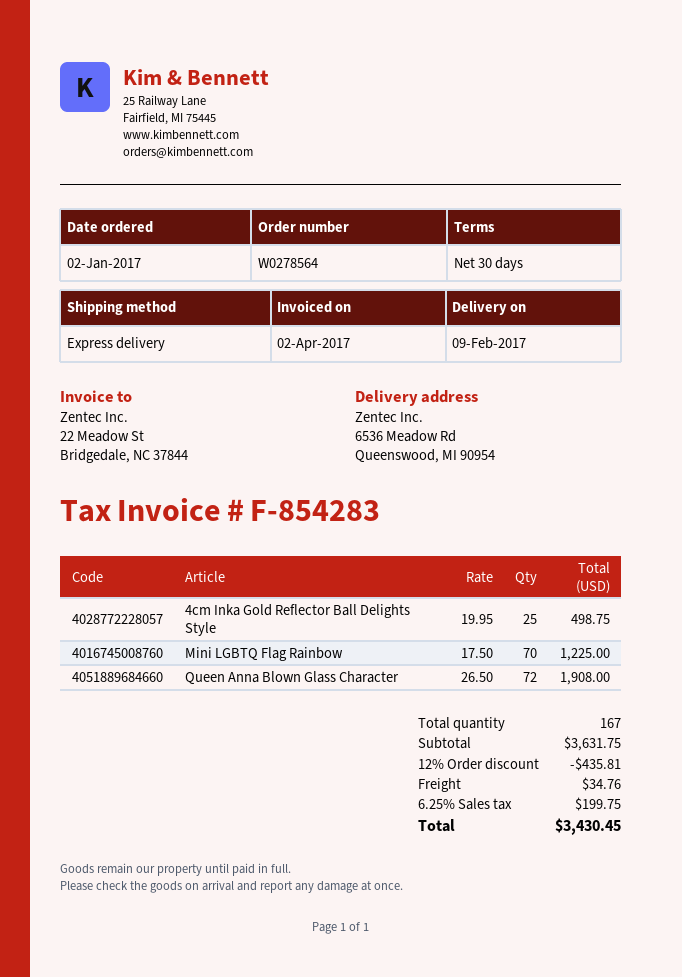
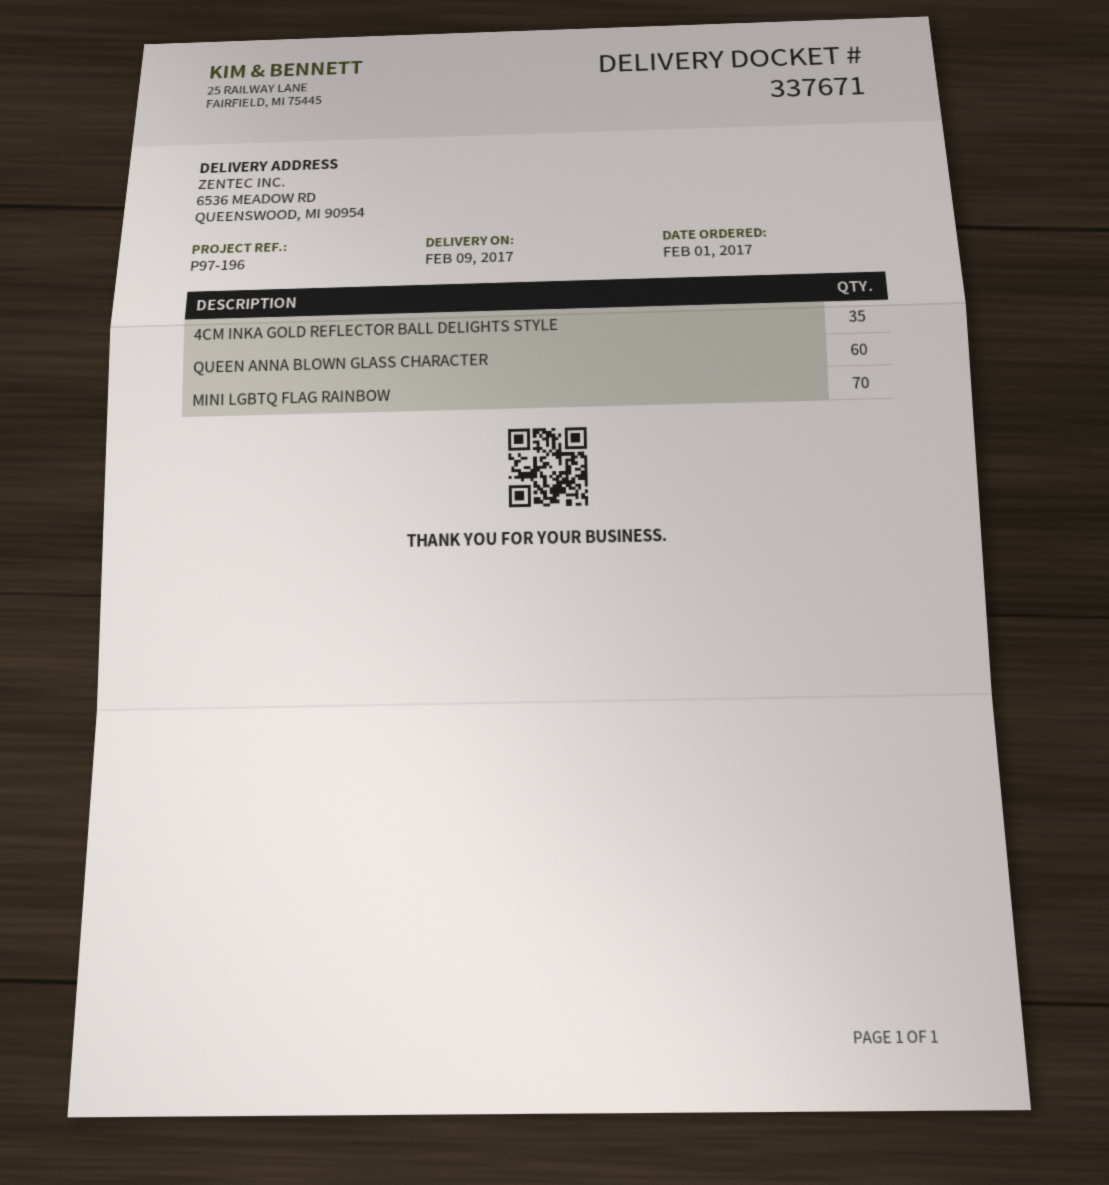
order date: 2017-01-02 -> 2017-02-01
4cm Inka Gold Reflector Ball Delights Style: 25 -> 35
Queen Anna Blown Glass Character: 72 -> 60

